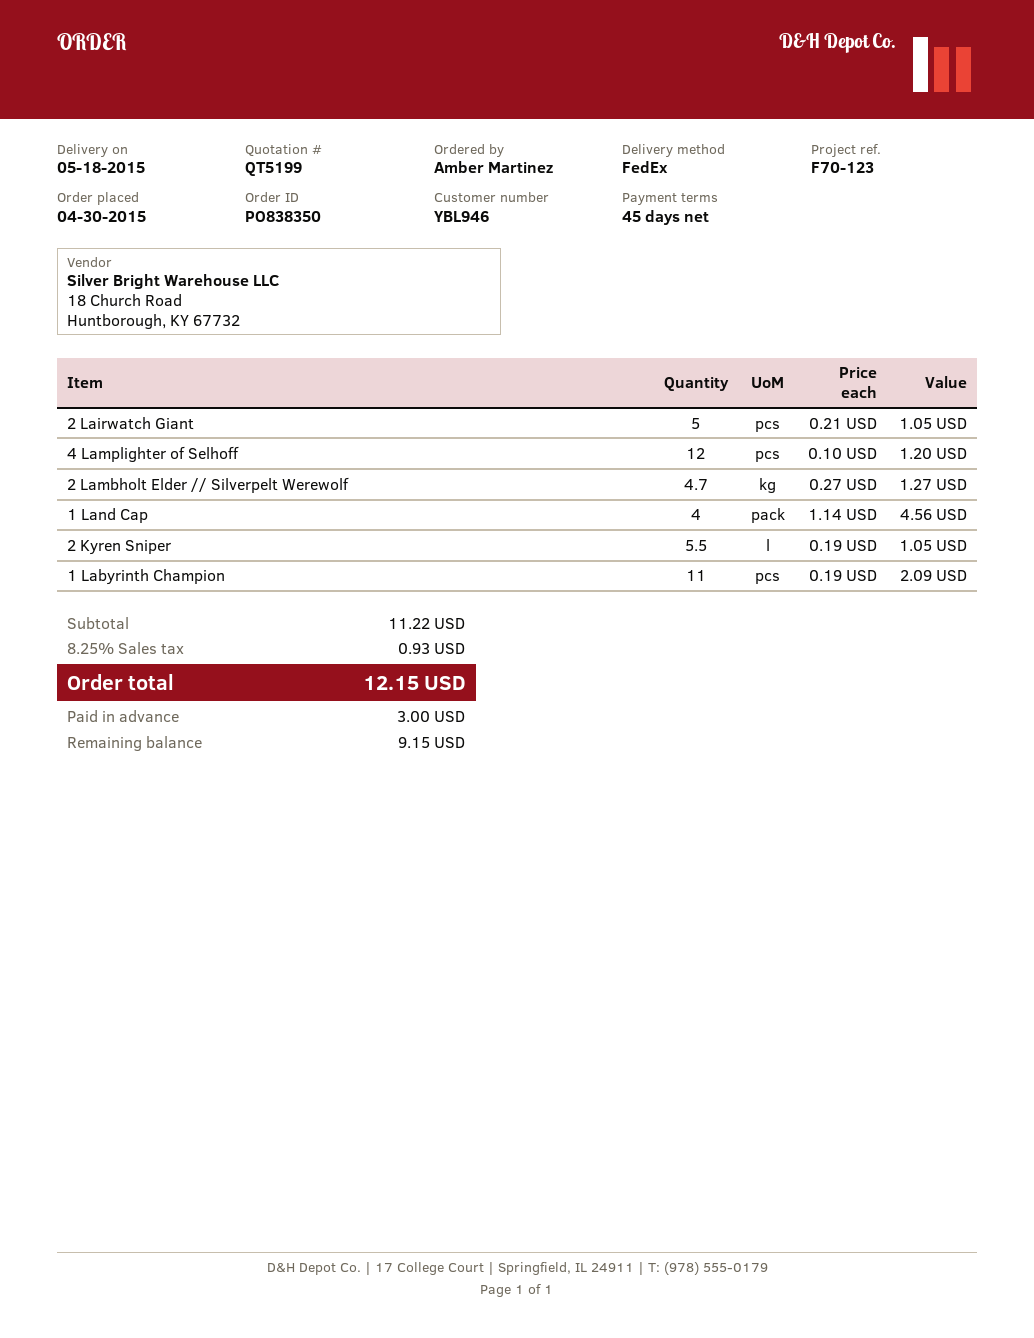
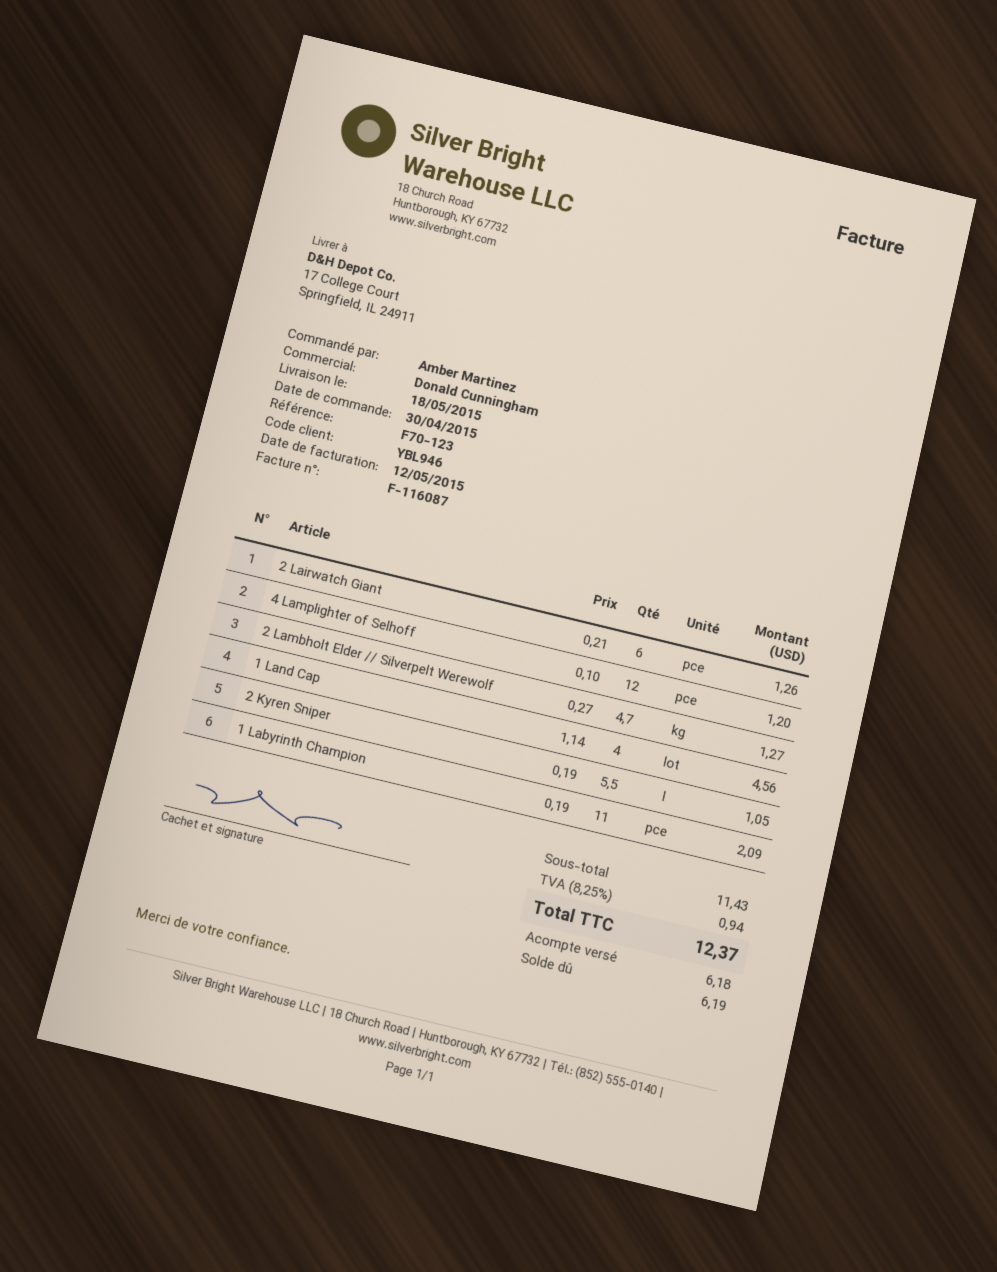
2 Lairwatch Giant: 5 x 0.21 = 1.05 -> 6 x 0.21 = 1.26
subtotal: 11.22 -> 11.43
tax: 8.25% = 0.93 -> 8.25% = 0.94
total: 12.15 -> 12.37
deposit: 3.00 -> 6.18
balance: 9.15 -> 6.19

